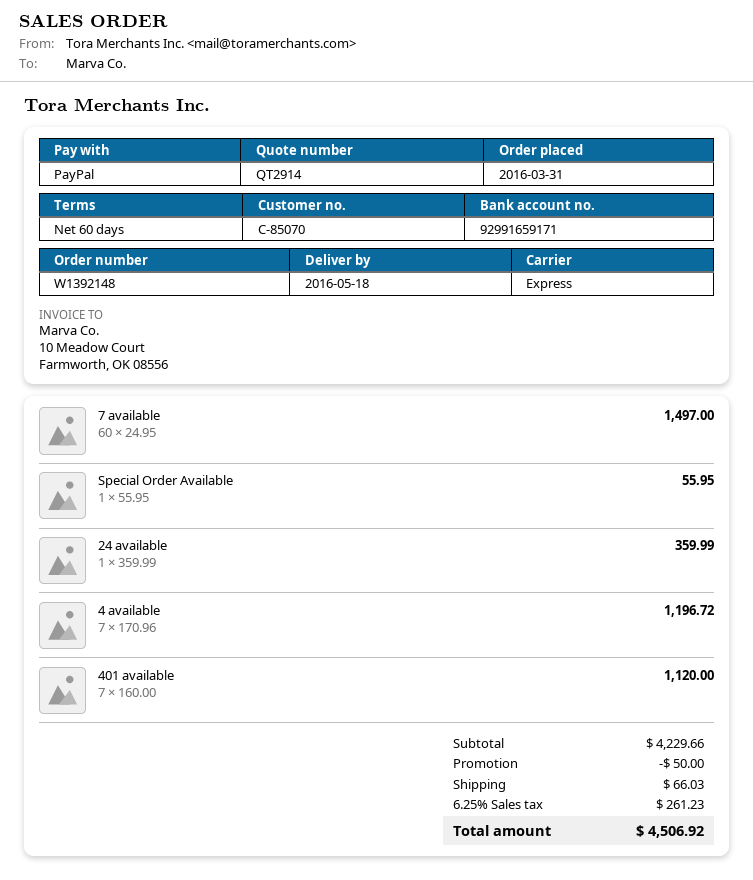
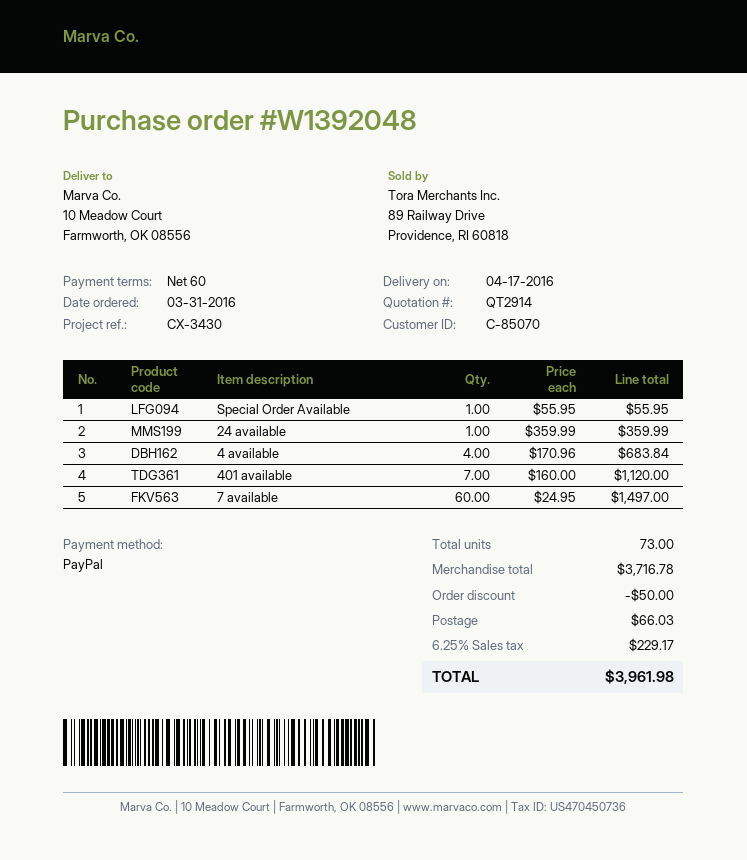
order number: W1392148 -> W1392048
delivery date: 2016-05-18 -> 2016-04-17
4 available: 7 x 170.96 = 1196.72 -> 4 x 170.96 = 683.84
subtotal: 4229.66 -> 3716.78
tax: 6.25% = 261.23 -> 6.25% = 229.17
total: 4506.92 -> 3961.98

